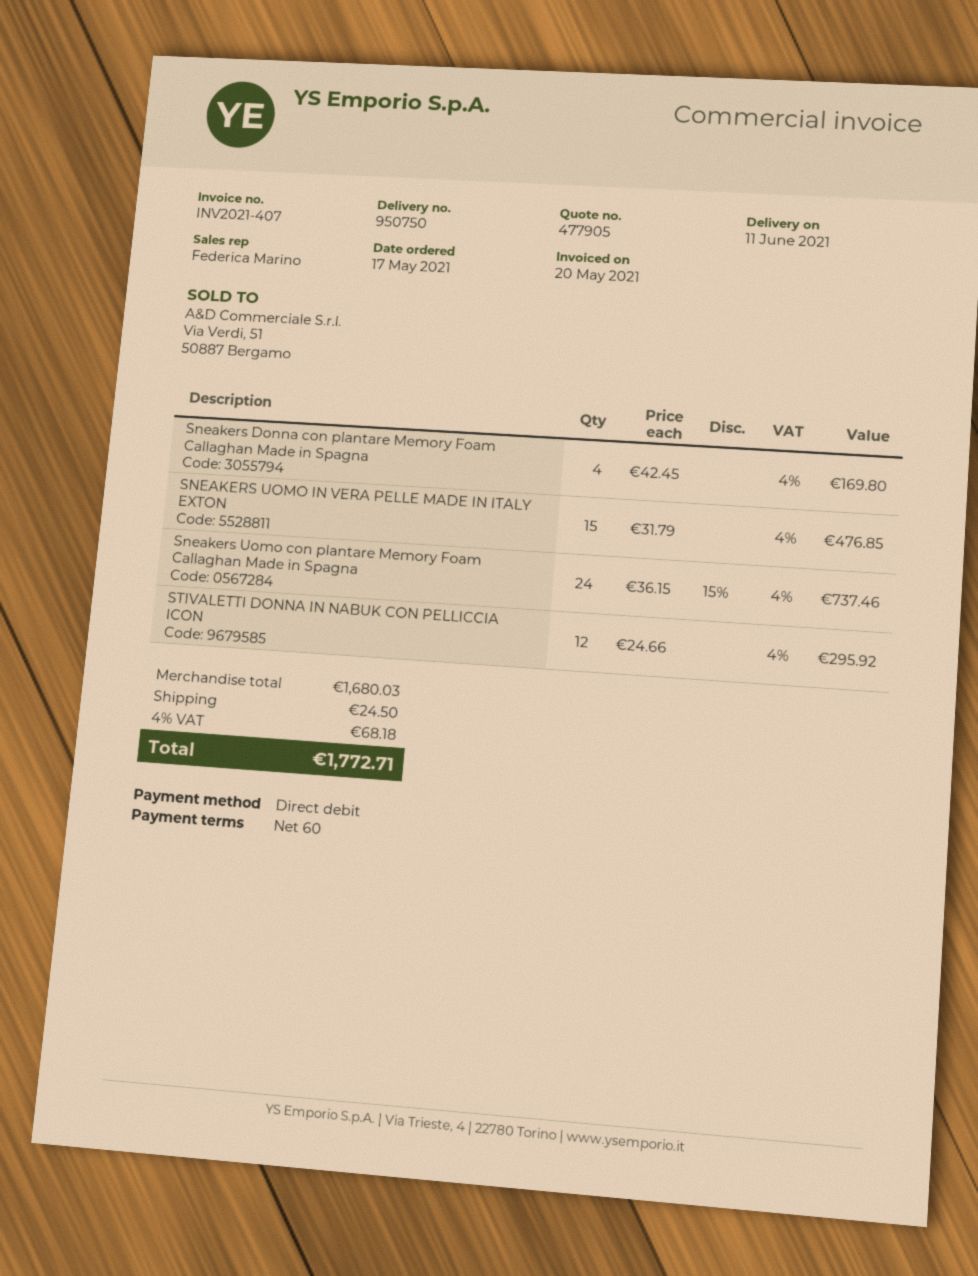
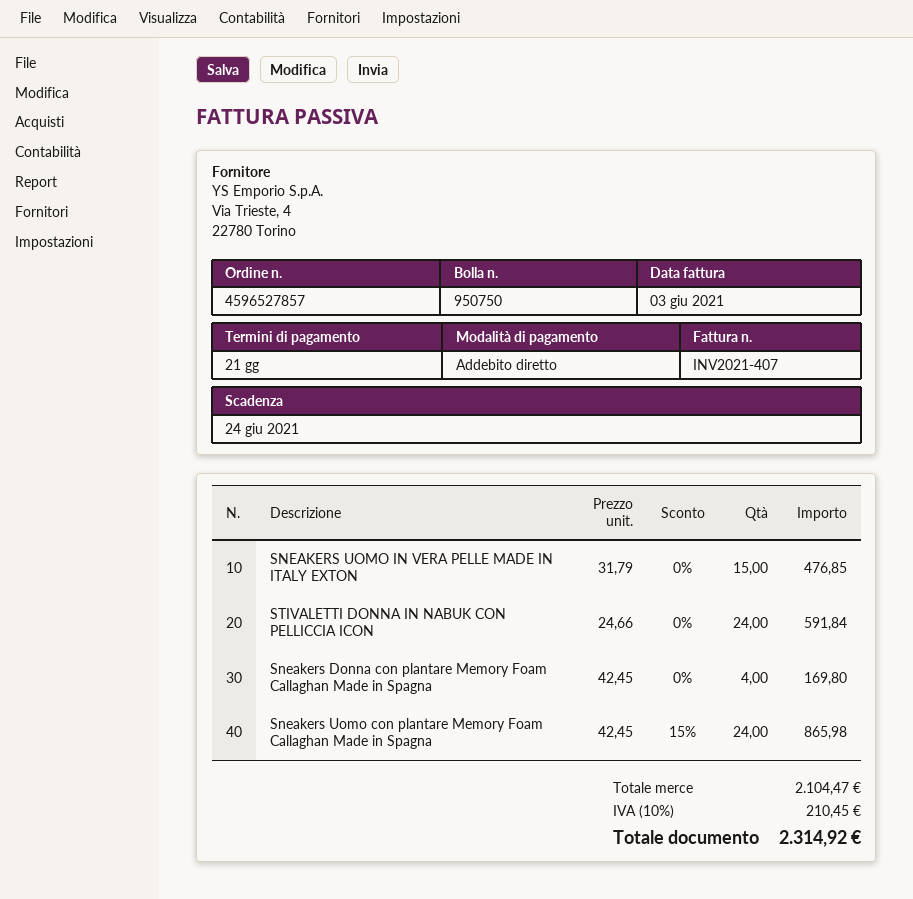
invoice date: 2021-05-20 -> 2021-06-03
payment terms: 60 days -> 21 days
Sneakers Uomo con plantare Memory Foam Callaghan Made in Spagna: 24 x 36.15 - 15% = 737.46 -> 24 x 42.45 - 15% = 865.98
STIVALETTI DONNA IN NABUK CON PELLICCIA ICON: 12 x 24.66 = 295.92 -> 24 x 24.66 = 591.84
subtotal: 1680.03 -> 2104.47
shipping: 24.50 -> none
tax: 4% = 68.18 -> 10% = 210.45
total: 1772.71 -> 2314.92

